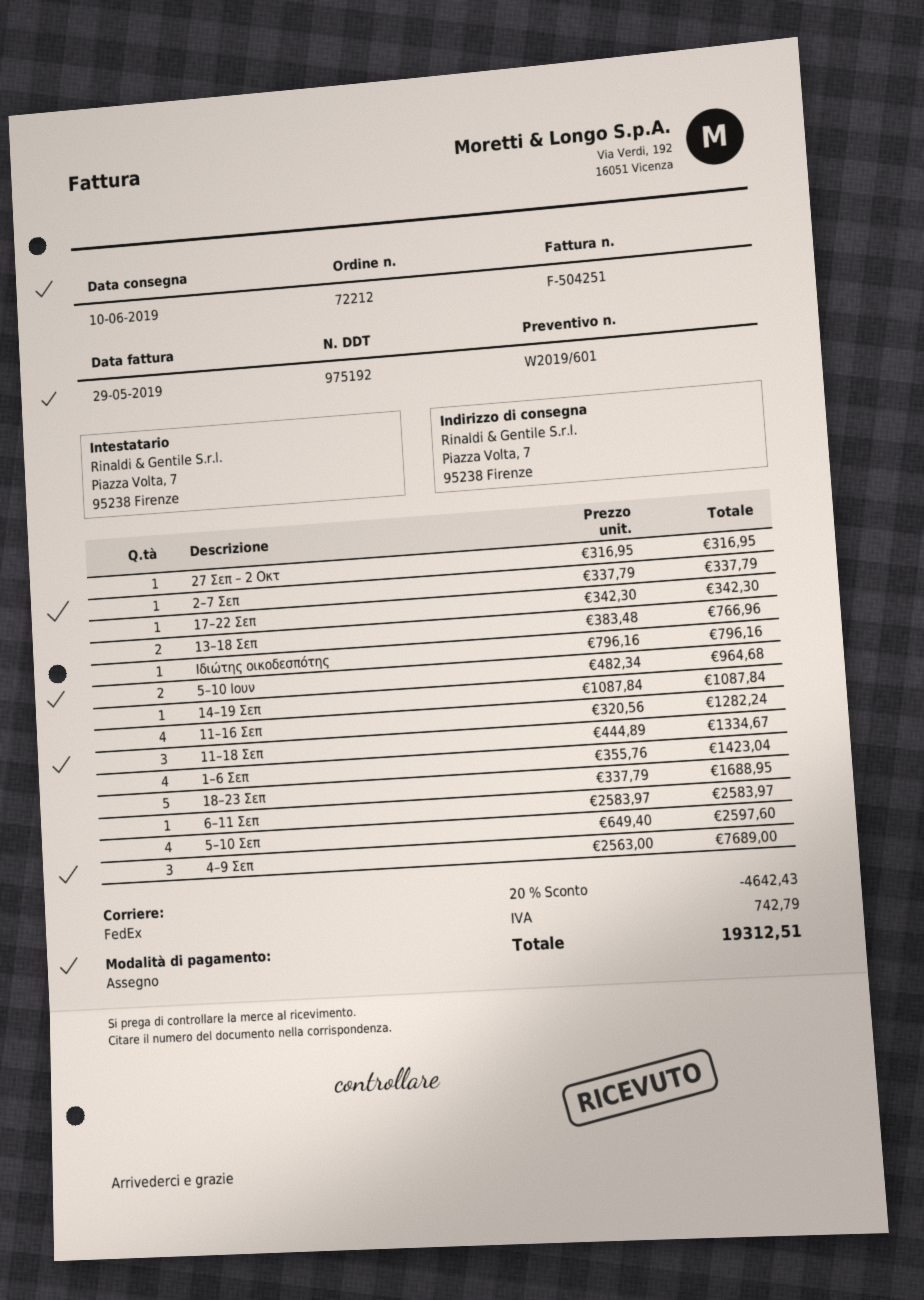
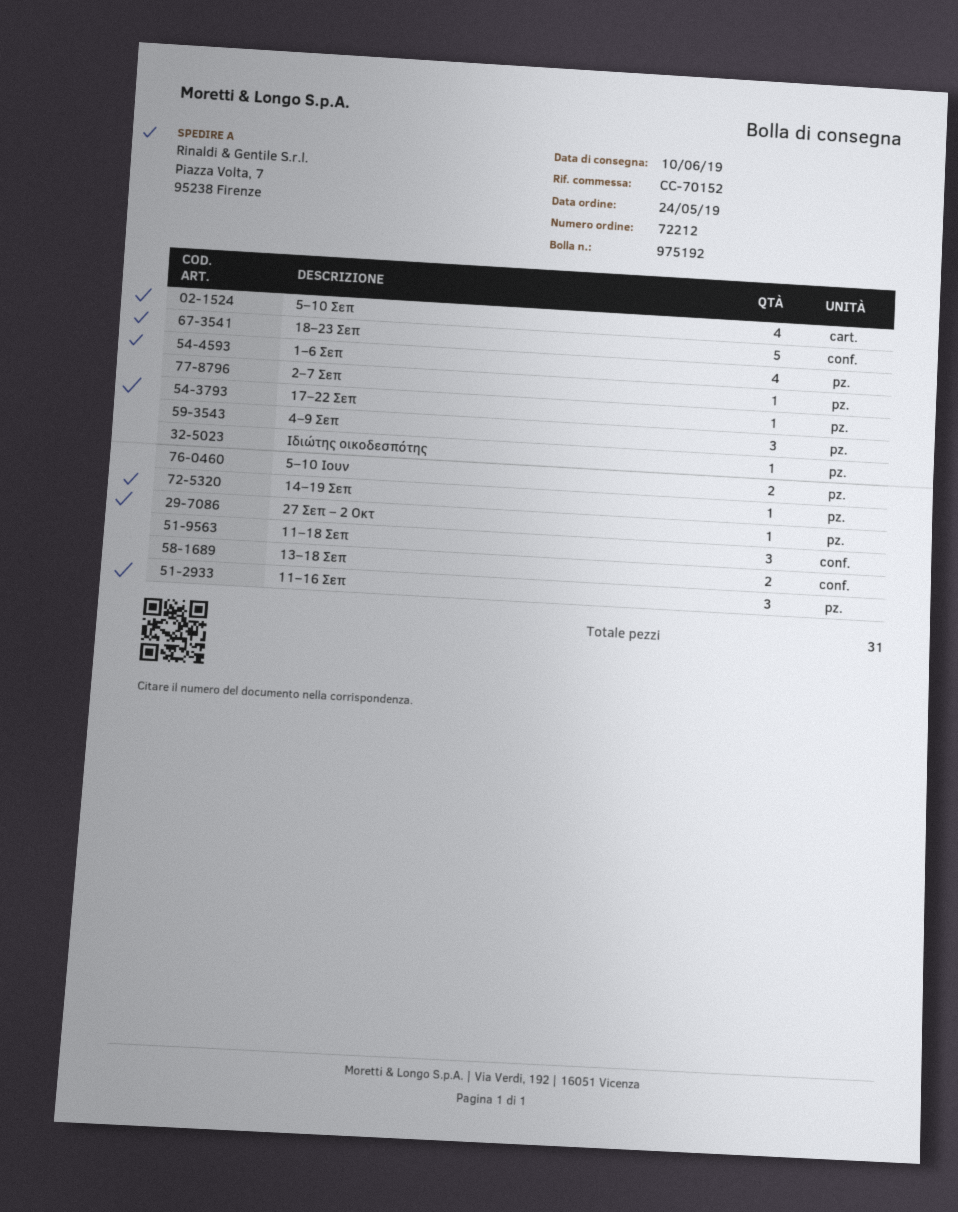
11–16 Σεπ: 4 -> 3
6–11 Σεπ: 1 -> none

